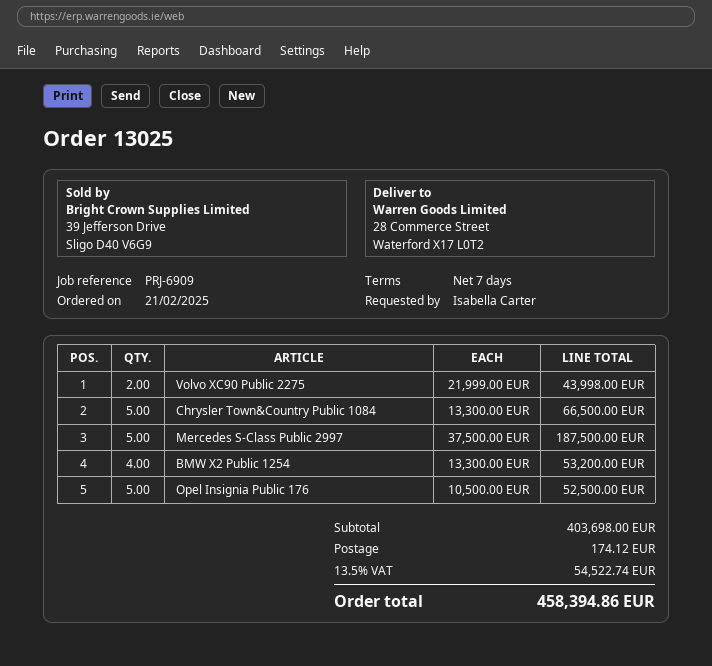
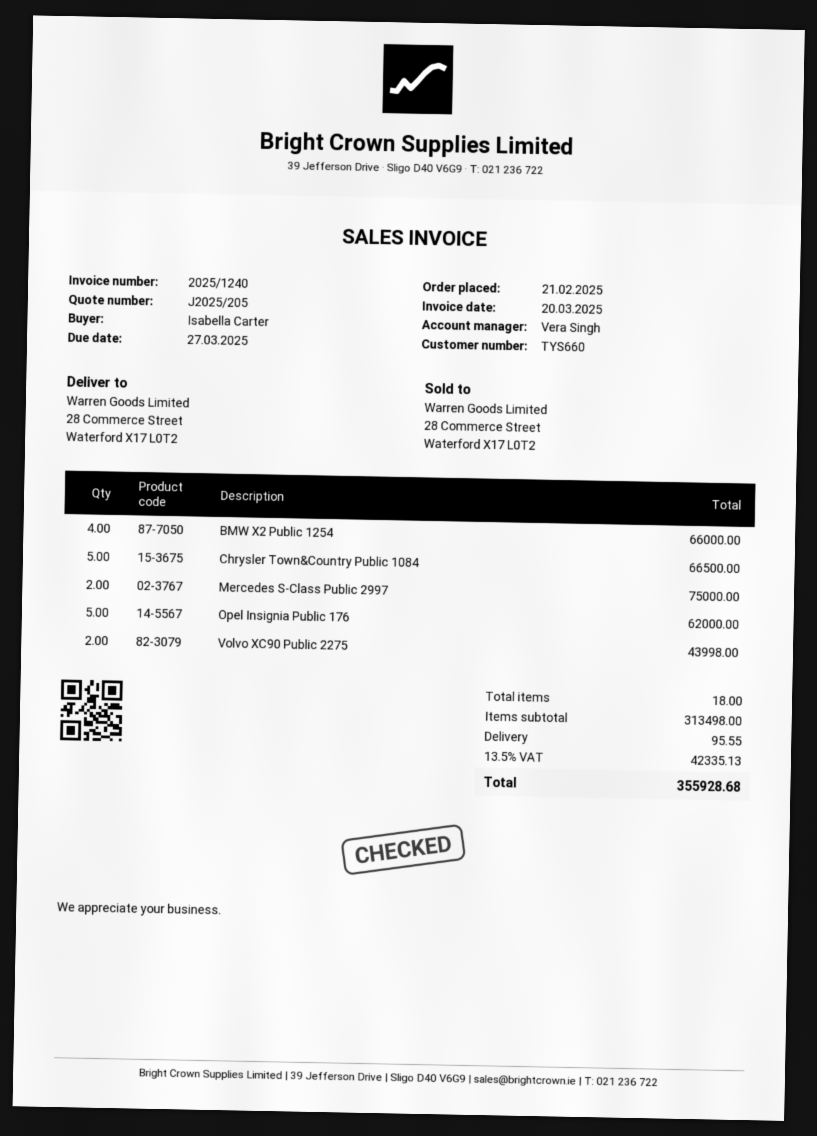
Mercedes S-Class Public 2997: 5 for 187500.00 -> 2 for 75000.00
BMW X2 Public 1254: 4 for 53200.00 -> 4 for 66000.00
Opel Insignia Public 176: 5 for 52500.00 -> 5 for 62000.00
subtotal: 403698.00 -> 313498.00
shipping: 174.12 -> 95.55
tax: 13.5% = 54522.74 -> 13.5% = 42335.13
total: 458394.86 -> 355928.68

